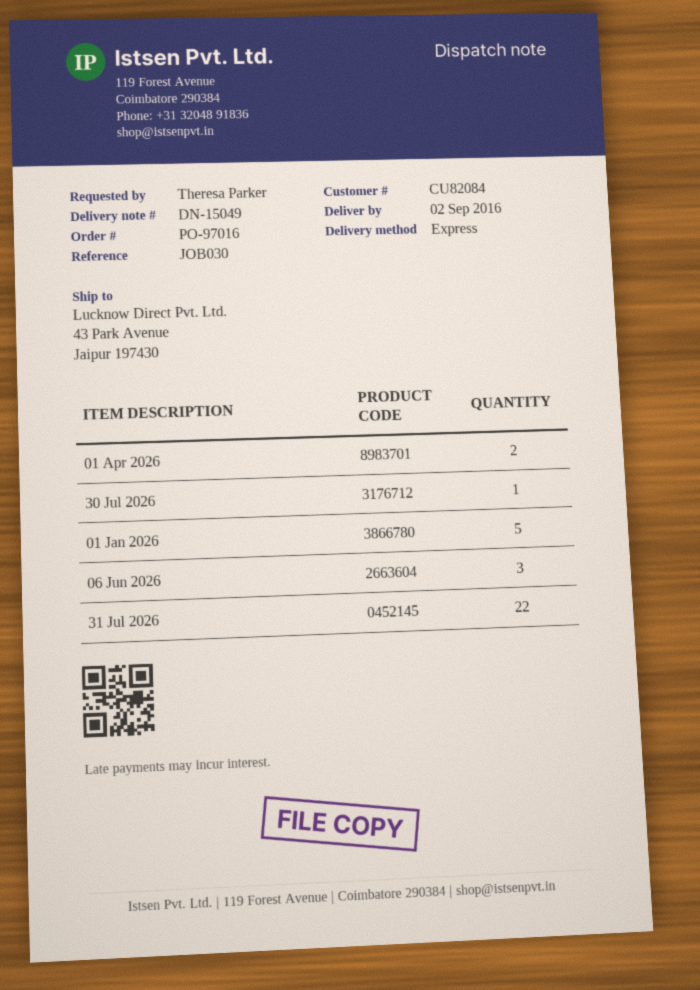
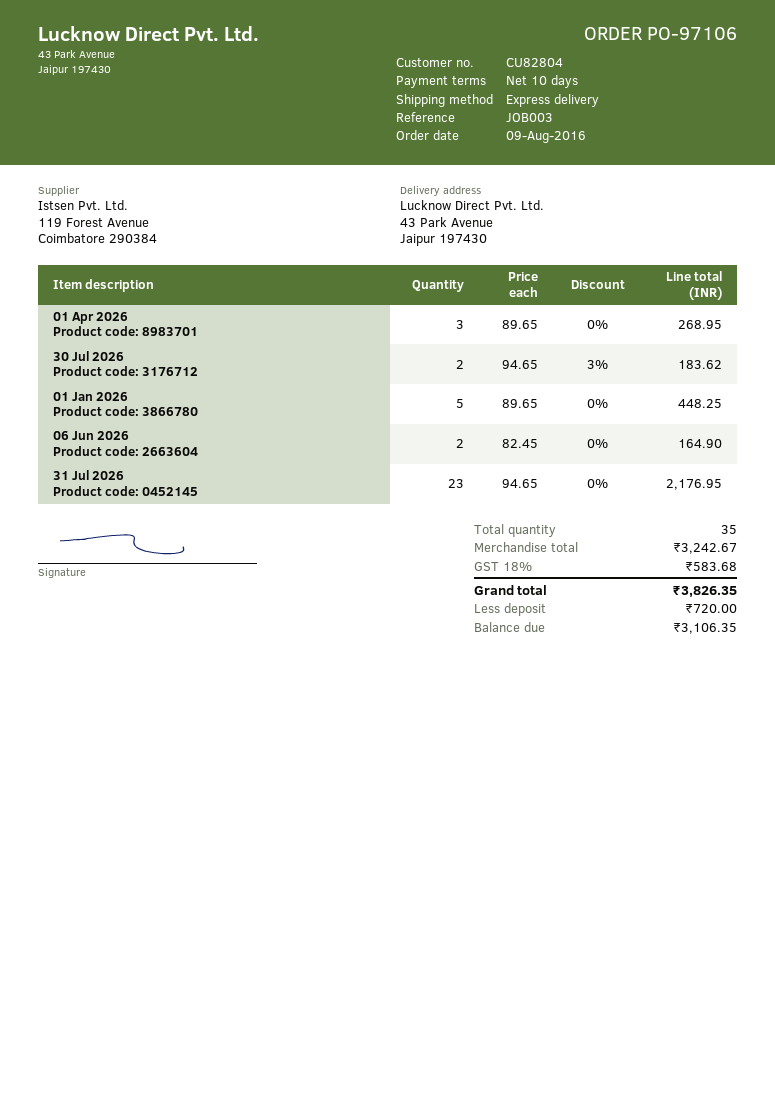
order number: PO-97016 -> PO-97106
customer number: CU82084 -> CU82804
reference: JOB030 -> JOB003
01 Apr 2026: 2 -> 3
30 Jul 2026: 1 -> 2
06 Jun 2026: 3 -> 2
31 Jul 2026: 22 -> 23

